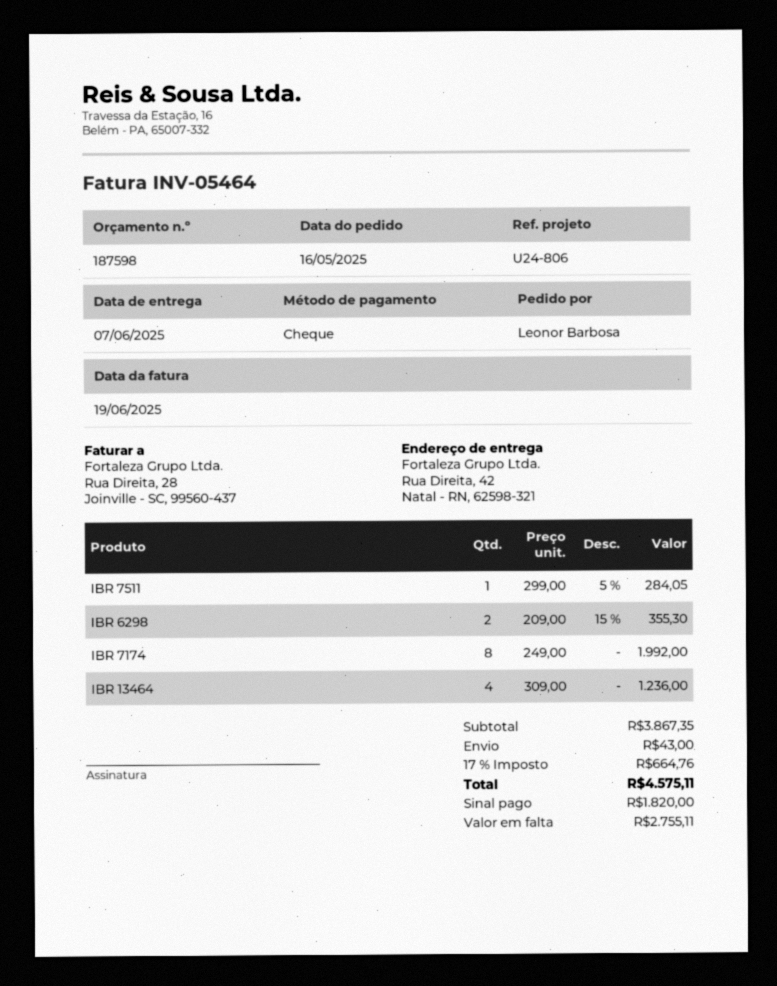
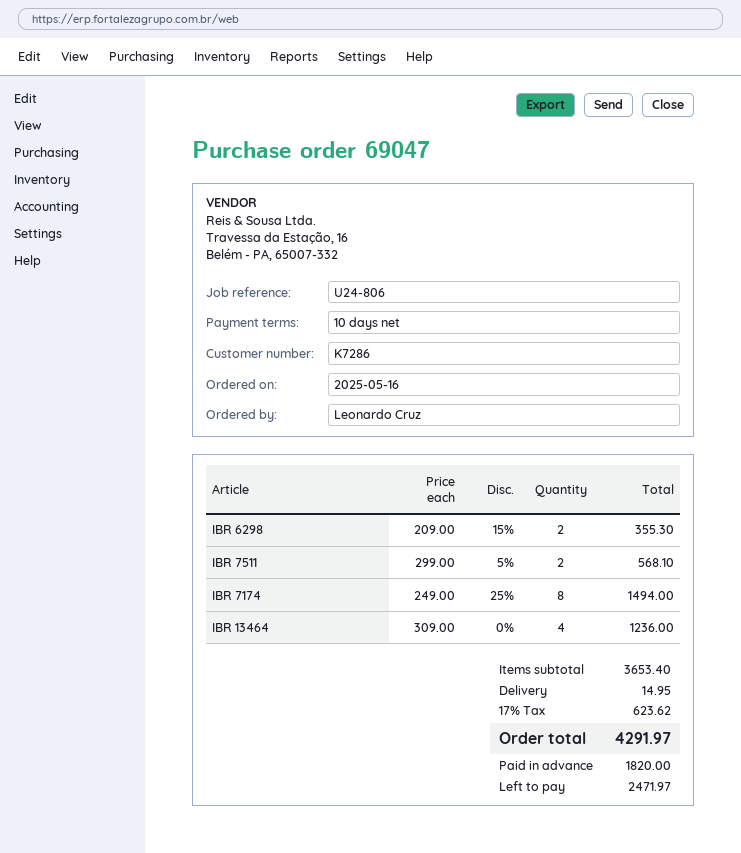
ordered by: Leonor Barbosa -> Leonardo Cruz
IBR 7511: 1 x 299.00 - 5% = 284.05 -> 2 x 299.00 - 5% = 568.10
IBR 7174: 8 x 249.00 = 1992.00 -> 8 x 249.00 - 25% = 1494.00
subtotal: 3867.35 -> 3653.40
shipping: 43.00 -> 14.95
tax: 17% = 664.76 -> 17% = 623.62
total: 4575.11 -> 4291.97
balance: 2755.11 -> 2471.97

